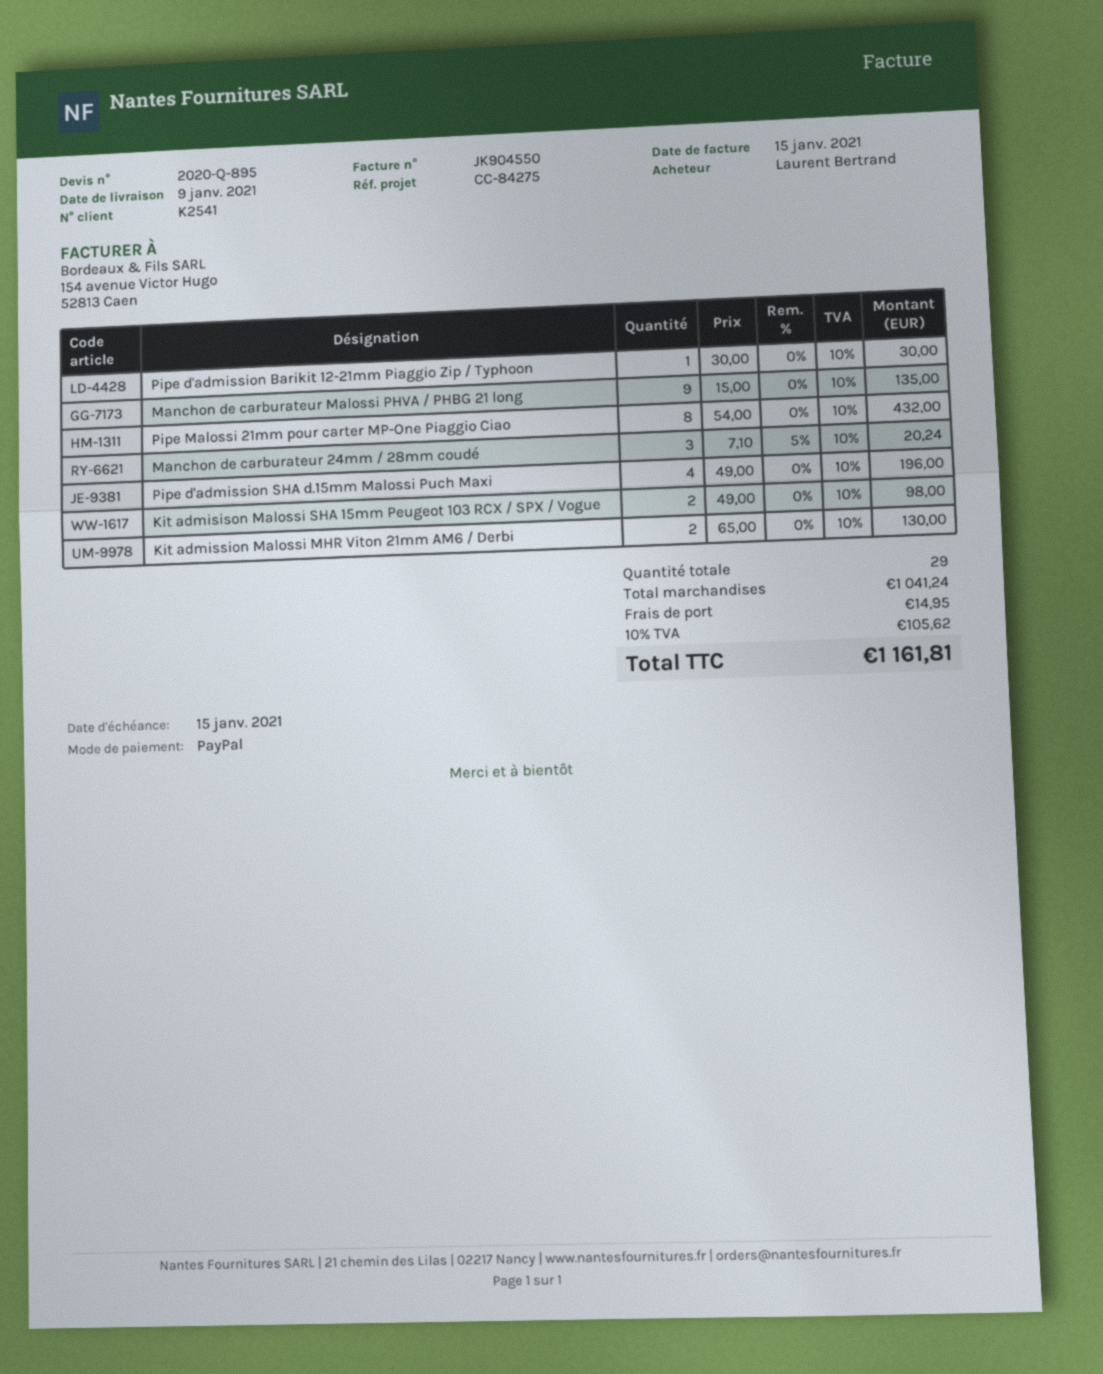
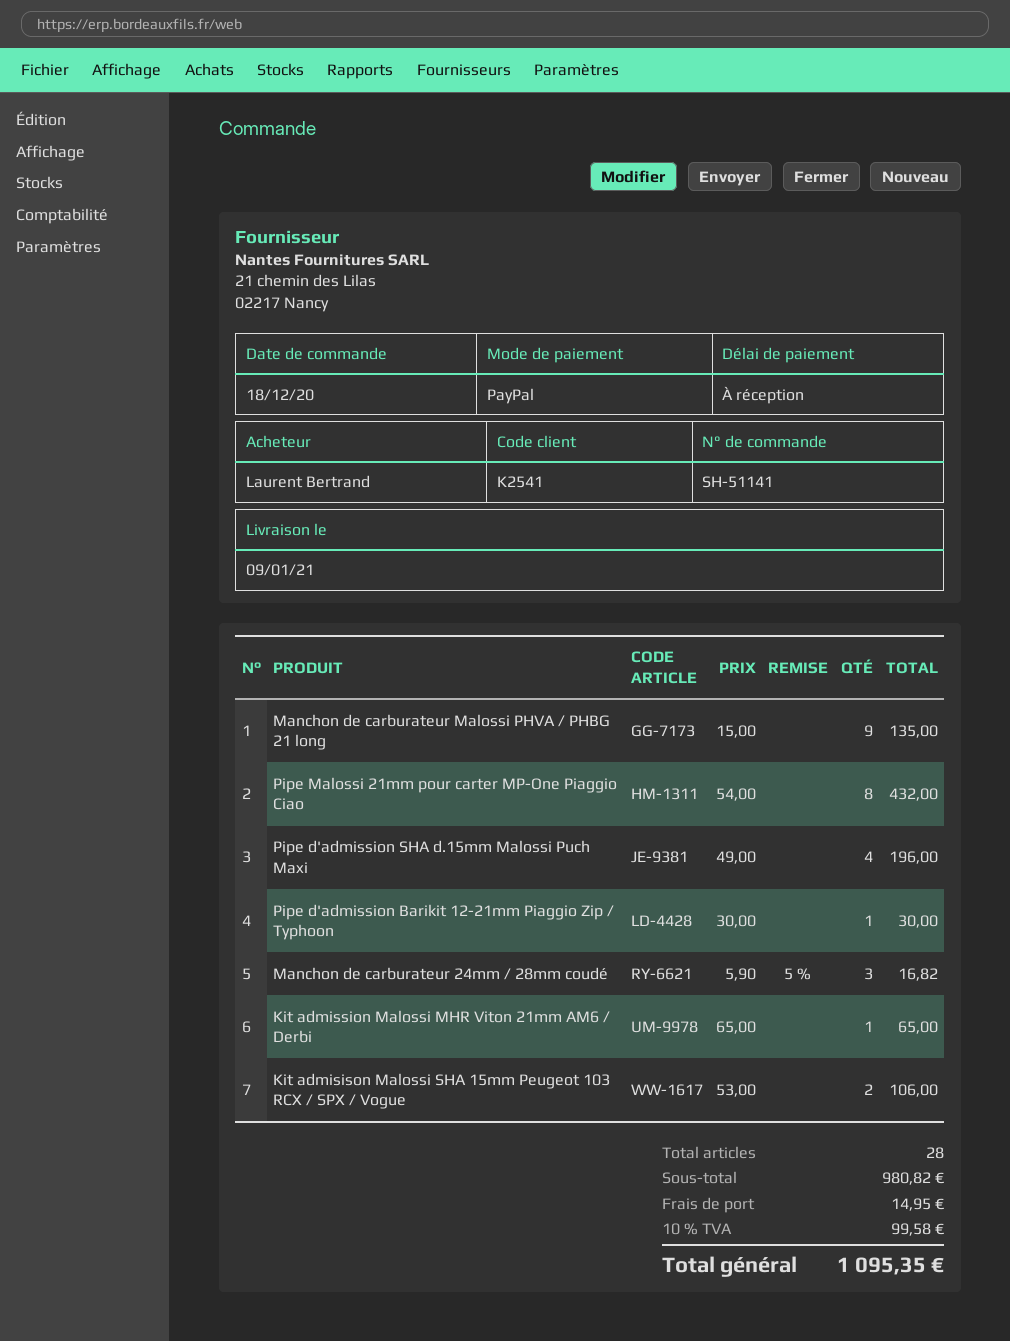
Manchon de carburateur 24mm / 28mm coudé: 3 x 7.10 - 5% = 20.24 -> 3 x 5.90 - 5% = 16.82
Kit admisison Malossi SHA 15mm Peugeot 103 RCX / SPX / Vogue: 2 x 49.00 = 98.00 -> 2 x 53.00 = 106.00
Kit admission Malossi MHR Viton 21mm AM6 / Derbi: 2 x 65.00 = 130.00 -> 1 x 65.00 = 65.00
total quantity: 29 -> 28
subtotal: 1041.24 -> 980.82
tax: 10% = 105.62 -> 10% = 99.58
total: 1161.81 -> 1095.35

